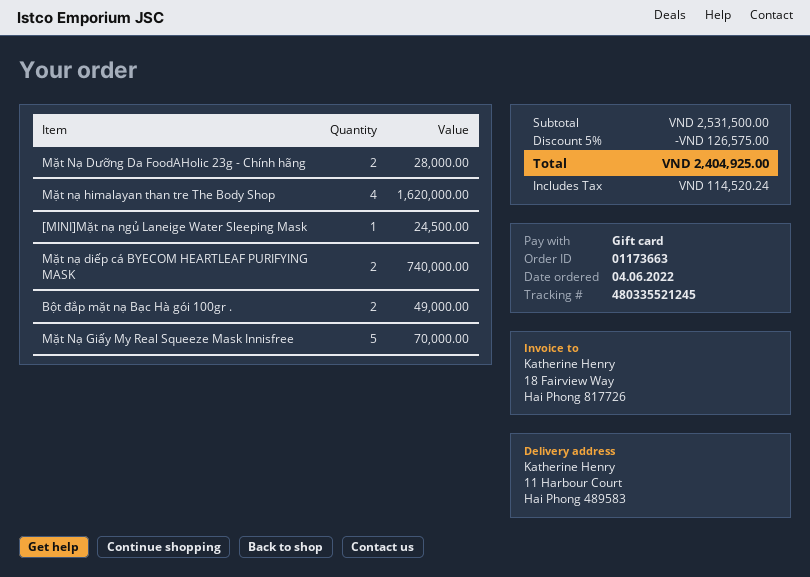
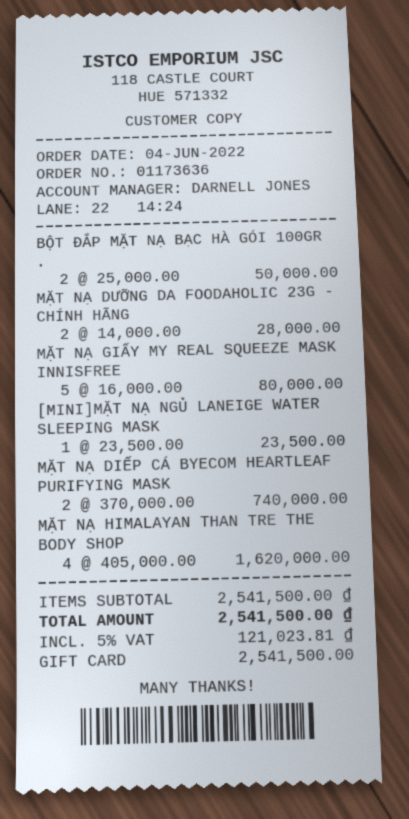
order number: 01173663 -> 01173636
[MINI]Mặt nạ ngủ Laneige Water Sleeping Mask: 1 for 24500.00 -> 1 for 23500.00
Bột đắp mặt nạ Bạc Hà gói 100gr .: 2 for 49000.00 -> 2 for 50000.00
Mặt Nạ Giấy My Real Squeeze Mask Innisfree: 5 for 70000.00 -> 5 for 80000.00
subtotal: 2531500.00 -> 2541500.00
discount: 5% = 126575.00 -> none
tax: 114520.24 -> 121023.81
total: 2404925.00 -> 2541500.00

